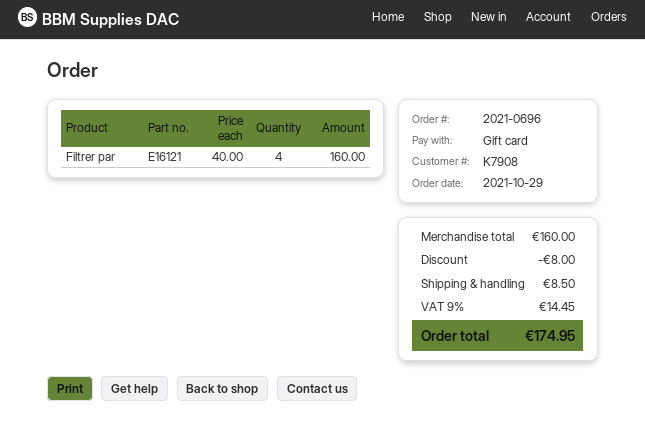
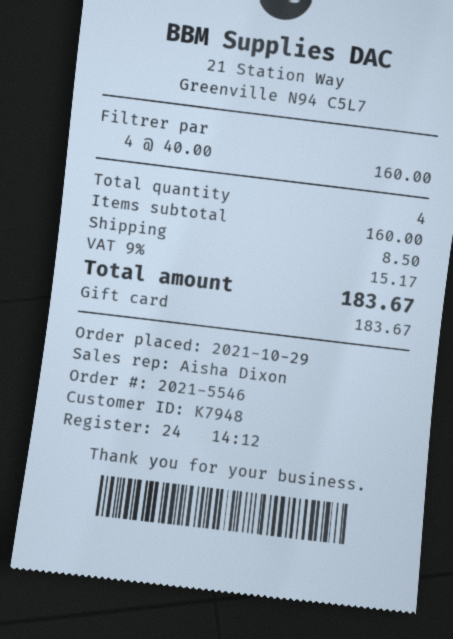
order number: 2021-0696 -> 2021-5546
customer number: K7908 -> K7948
discount: 8.00 -> none
tax: 9% = 14.45 -> 9% = 15.17
total: 174.95 -> 183.67

